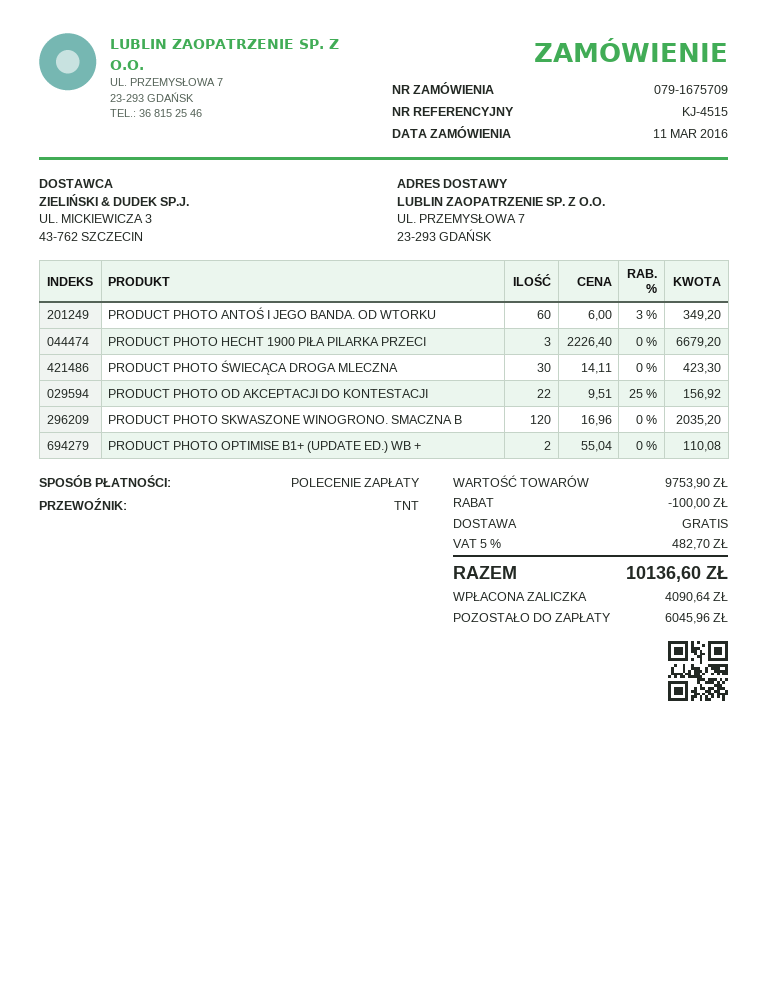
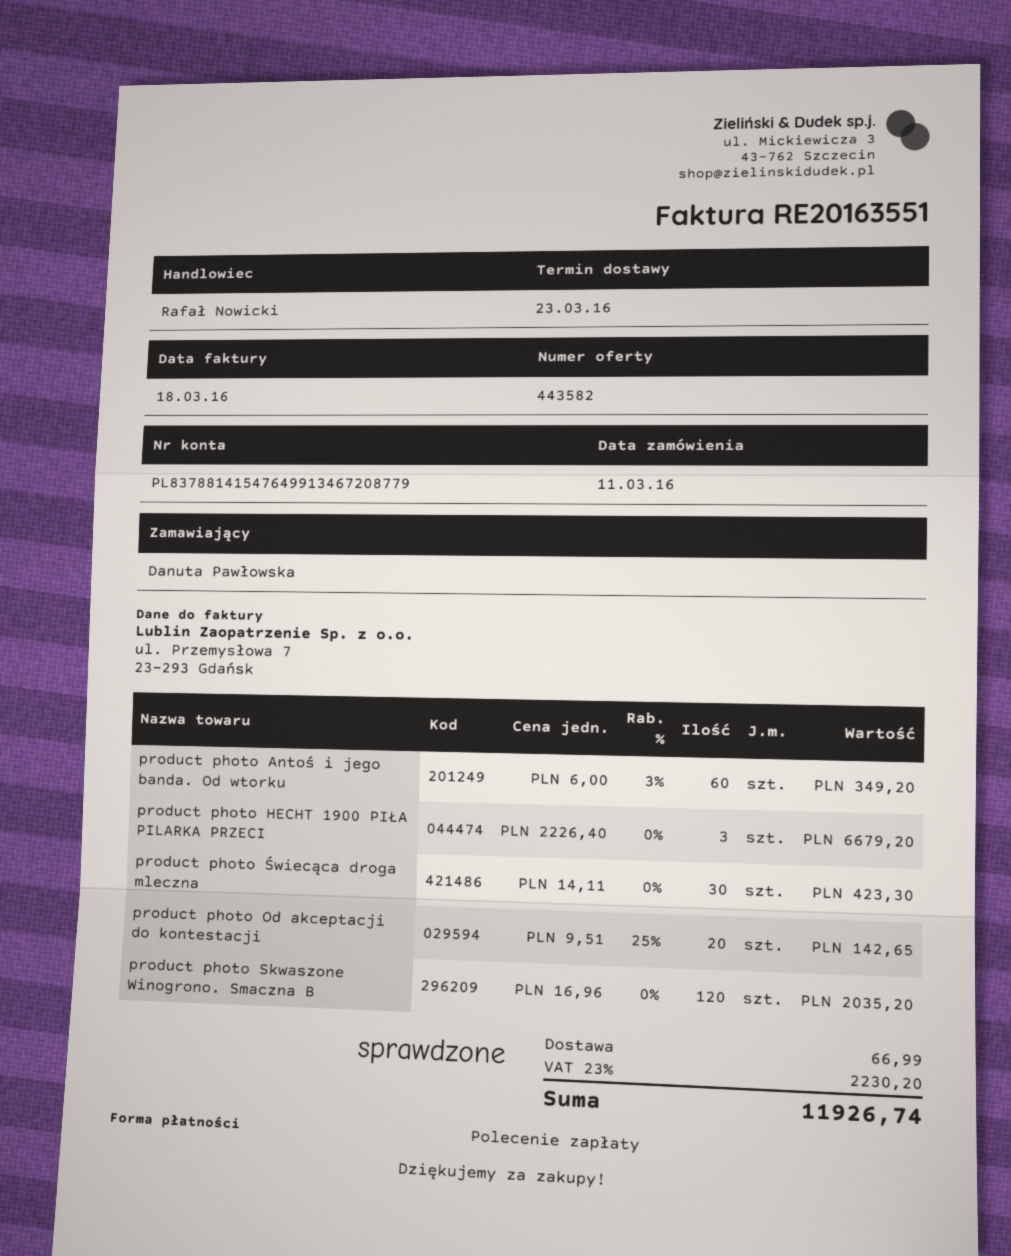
PRODUCT PHOTO OD AKCEPTACJI DO KONTESTACJI: 22 x 9.51 - 25% = 156.92 -> 20 x 9.51 - 25% = 142.65
PRODUCT PHOTO OPTIMISE B1+ (UPDATE ED.) WB +: 2 x 55.04 = 110.08 -> none
discount: 100.00 -> none
shipping: 0.00 -> 66.99
tax: 5% = 482.70 -> 23% = 2230.20
total: 10136.60 -> 11926.74

